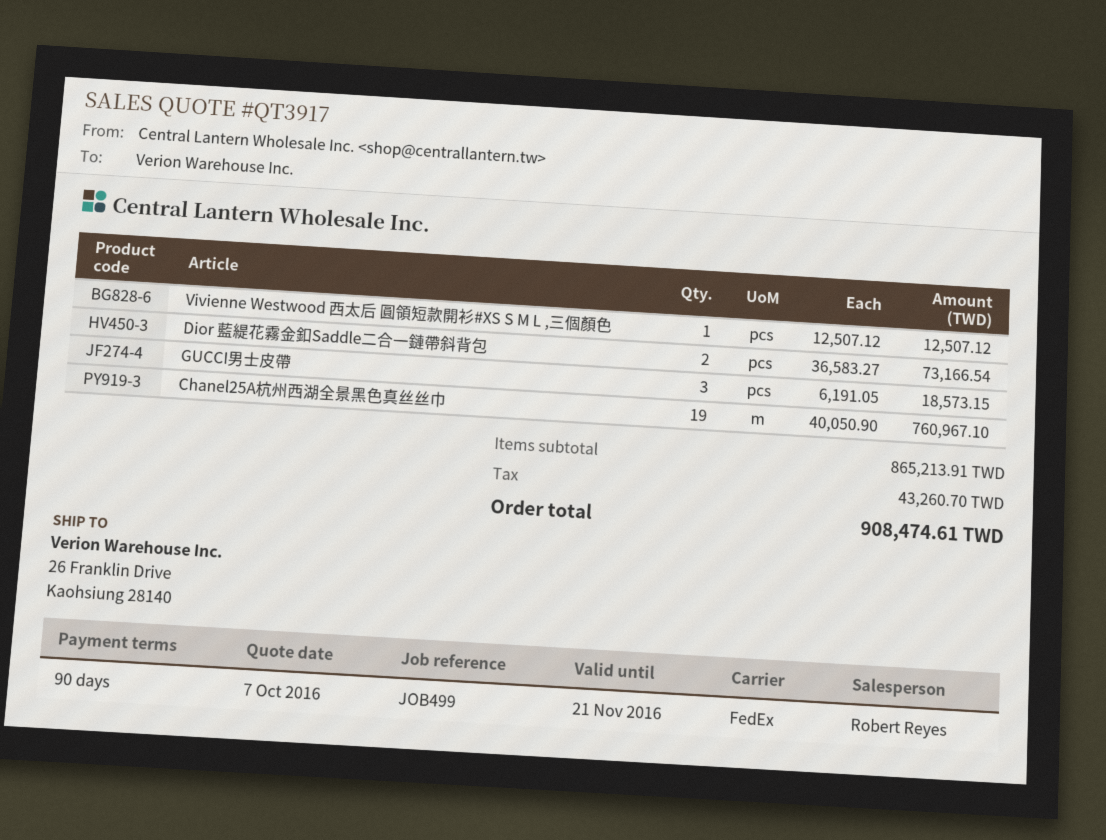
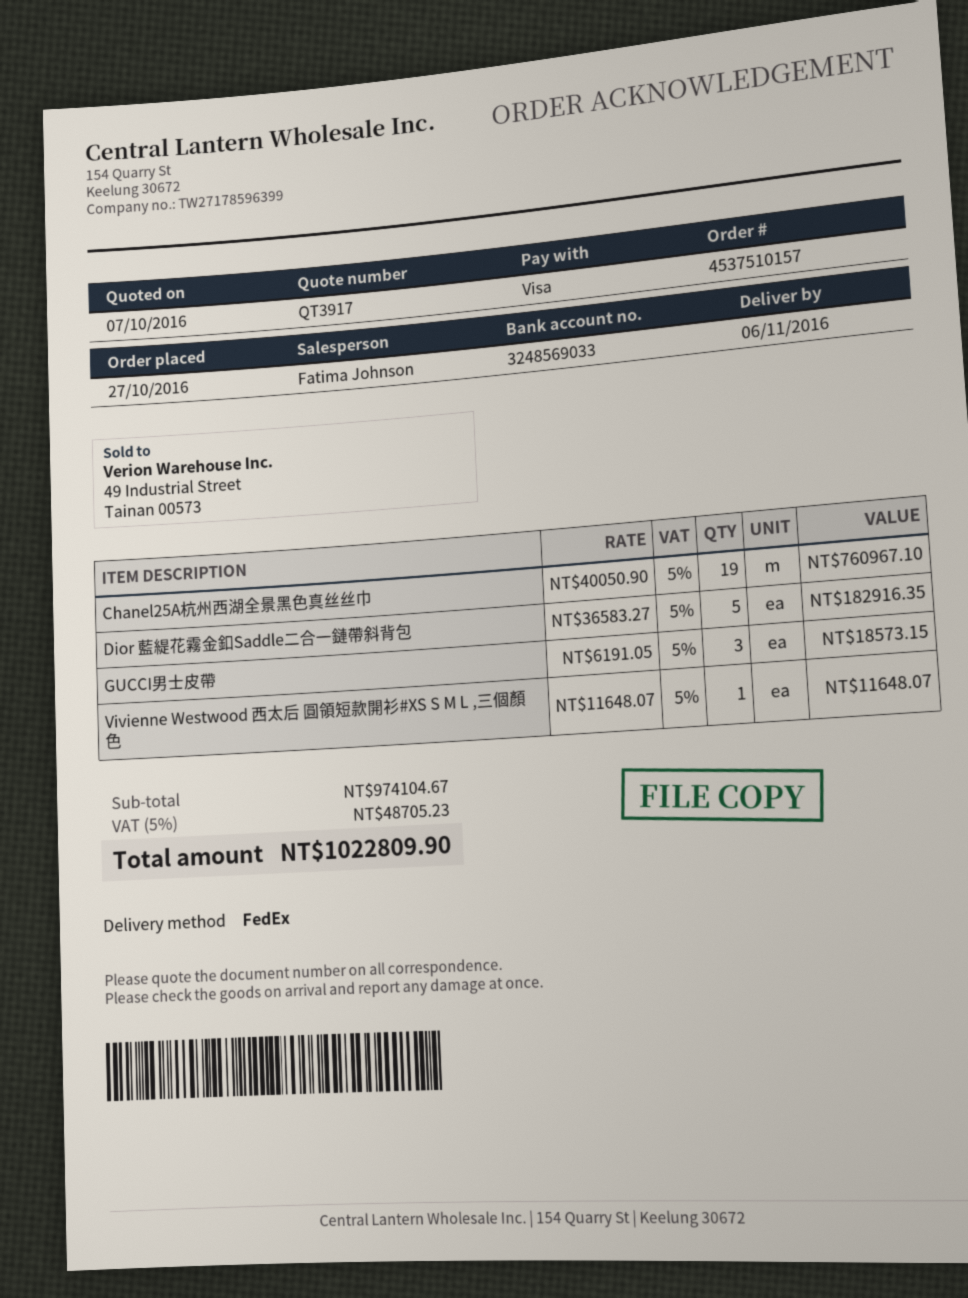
sales rep: Robert Reyes -> Fatima Johnson
Vivienne Westwood 西太后 圓領短款開衫#XS S M L ,三個顏色: 1 x 12507.12 = 12507.12 -> 1 x 11648.07 = 11648.07
Dior 藍緹花霧金釦Saddle二合一鏈帶斜背包: 2 x 36583.27 = 73166.54 -> 5 x 36583.27 = 182916.35
subtotal: 865213.91 -> 974104.67
tax: 43260.70 -> 48705.23
total: 908474.61 -> 1022809.90

